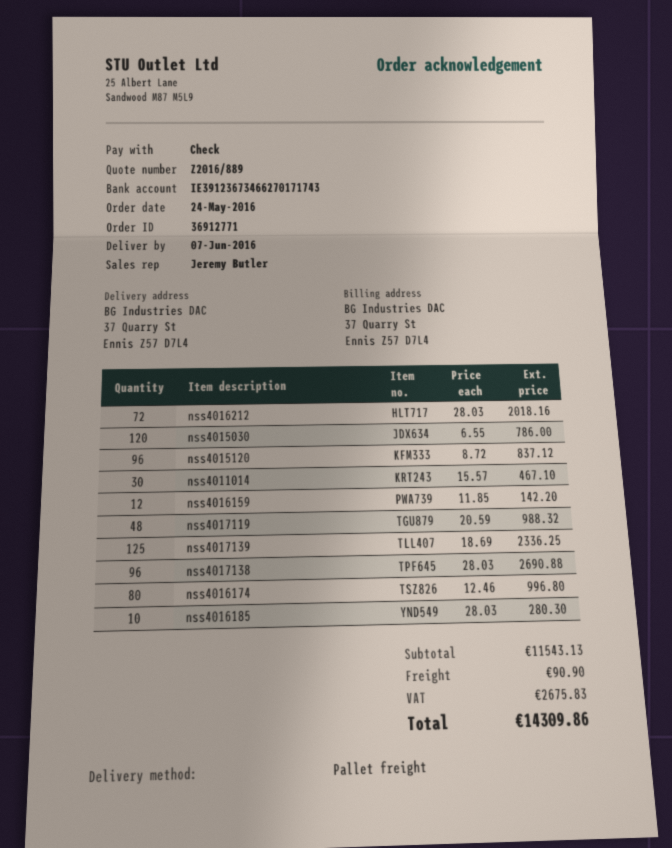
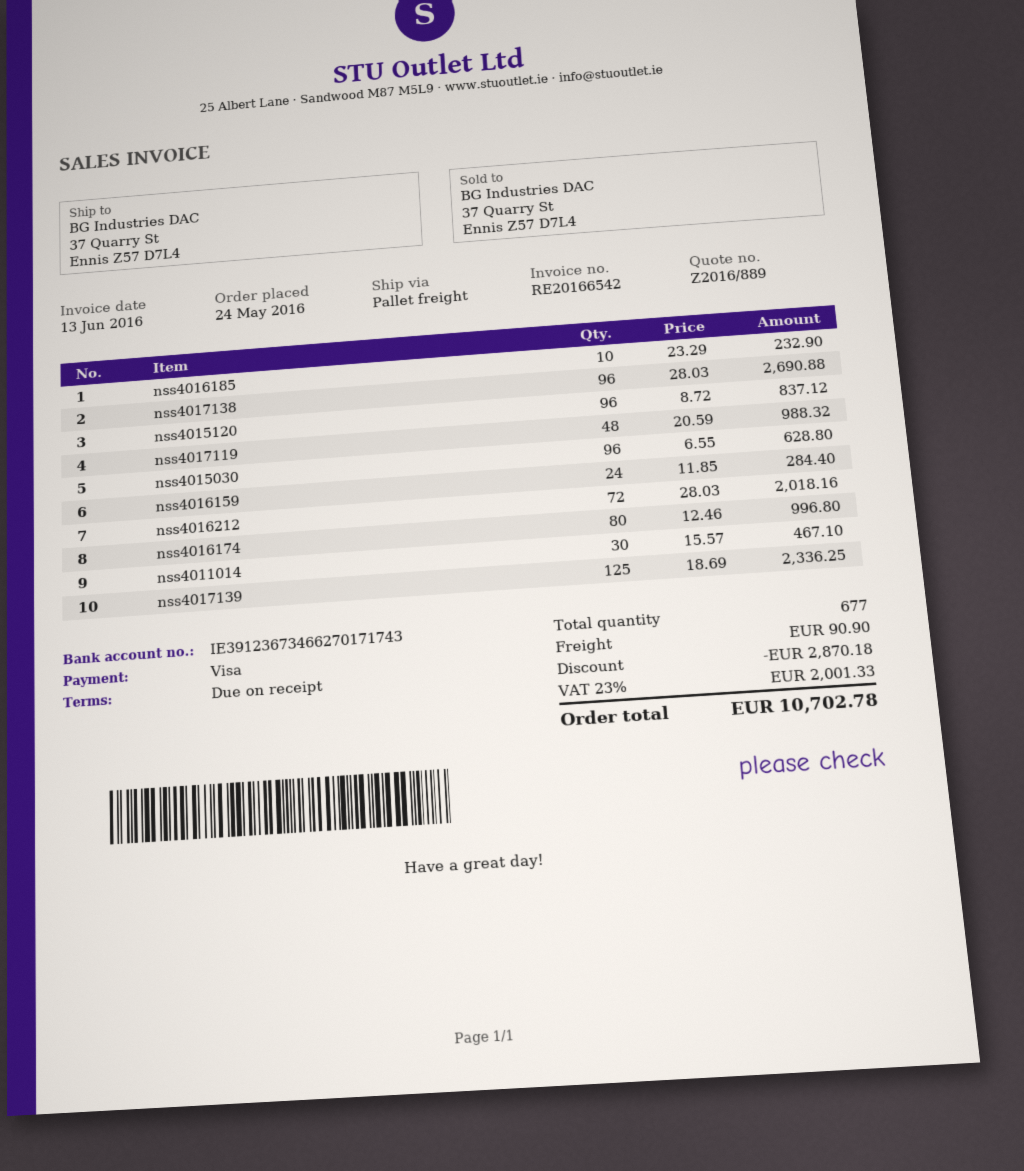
payment method: cheque -> Visa
nss4015030: 120 x 6.55 = 786.00 -> 96 x 6.55 = 628.80
nss4016159: 12 x 11.85 = 142.20 -> 24 x 11.85 = 284.40
nss4016185: 10 x 28.03 = 280.30 -> 10 x 23.29 = 232.90
discount: none -> 2870.18
tax: 2675.83 -> 2001.33
total: 14309.86 -> 10702.78

